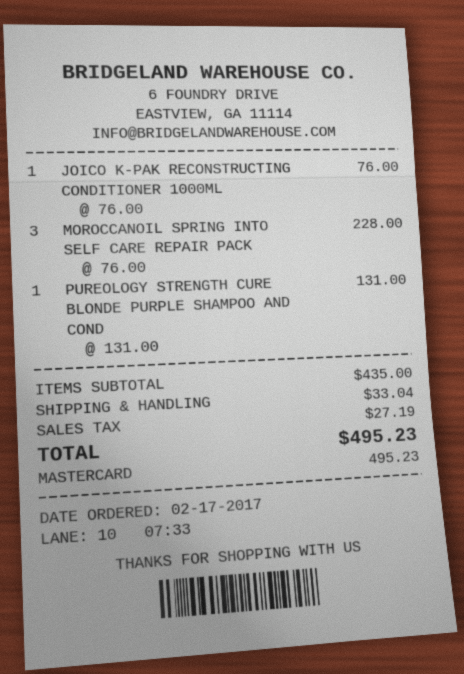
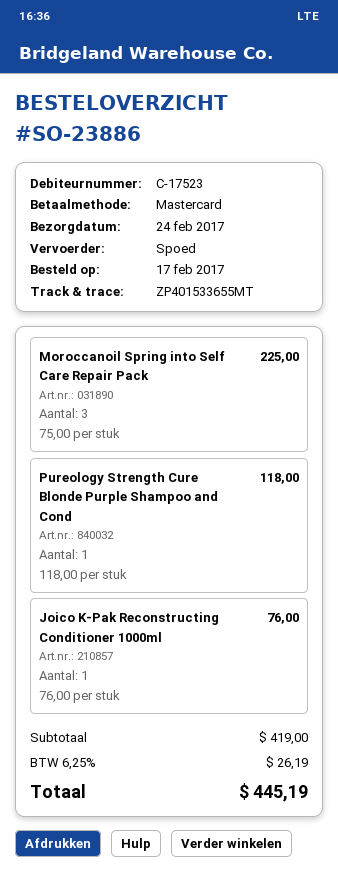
MOROCCANOIL SPRING INTO SELF CARE REPAIR PACK: 3 x 76.00 = 228.00 -> 3 x 75.00 = 225.00
PUREOLOGY STRENGTH CURE BLONDE PURPLE SHAMPOO AND COND: 1 x 131.00 = 131.00 -> 1 x 118.00 = 118.00
subtotal: 435.00 -> 419.00
shipping: 33.04 -> none
tax: 27.19 -> 26.19
total: 495.23 -> 445.19

